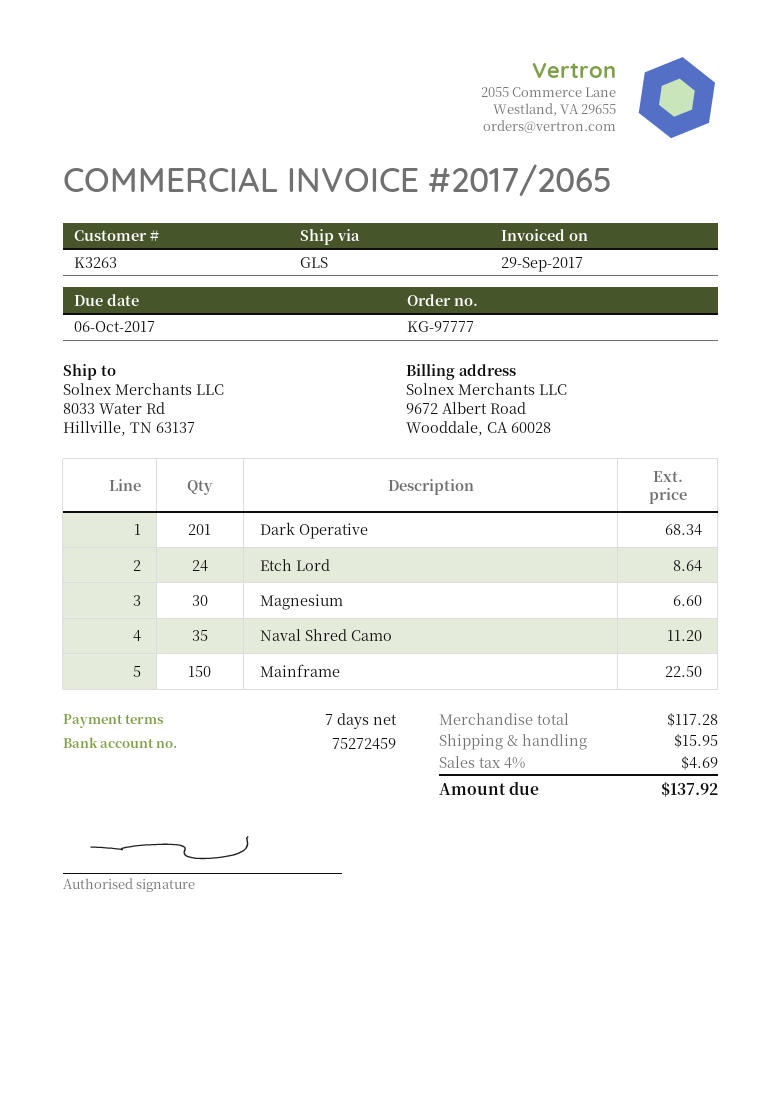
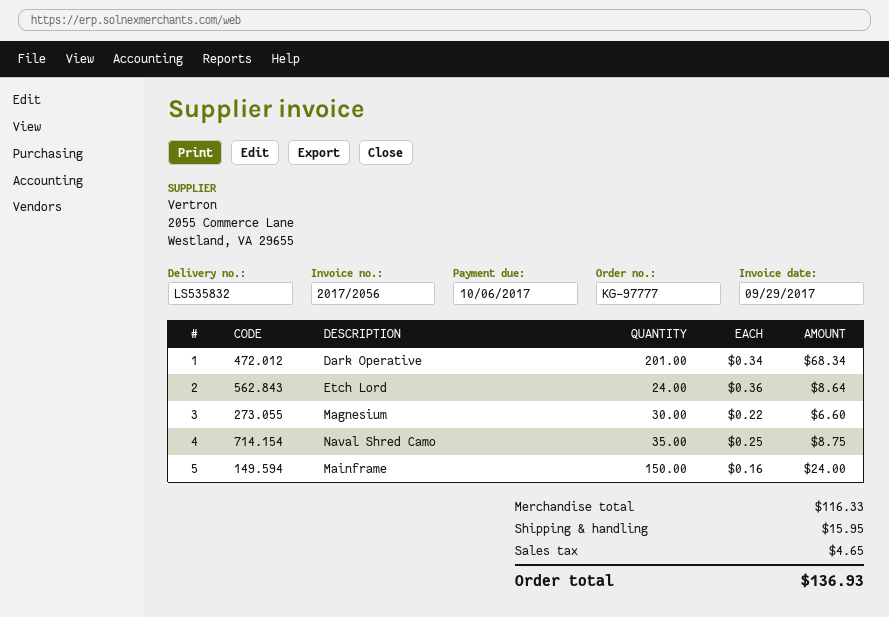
invoice number: 2017/2065 -> 2017/2056
Naval Shred Camo: 35 for 11.20 -> 35 for 8.75
Mainframe: 150 for 22.50 -> 150 for 24.00
subtotal: 117.28 -> 116.33
tax: 4.69 -> 4.65
total: 137.92 -> 136.93

